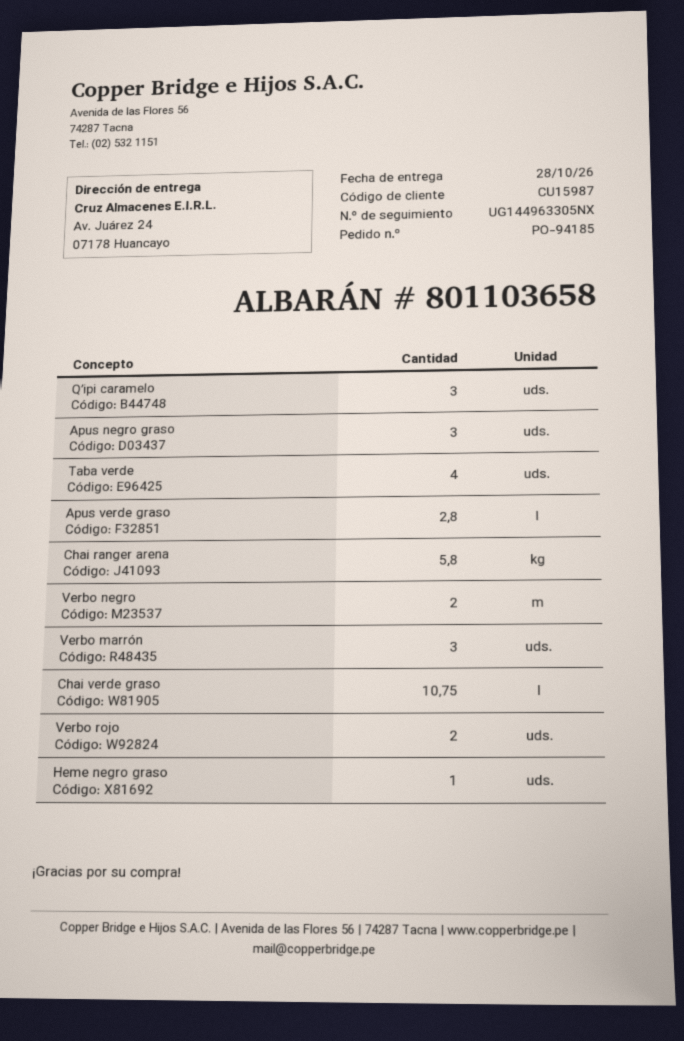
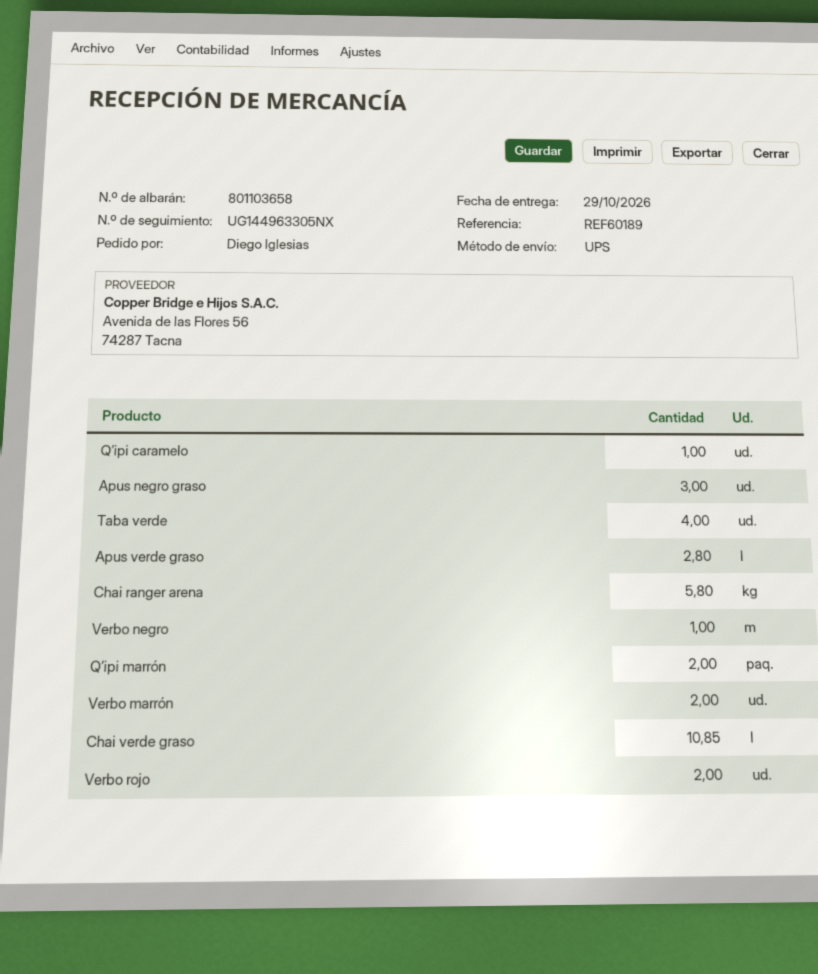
delivery date: 2026-10-28 -> 2026-10-29
Q’ipi caramelo: 3 -> 1
Verbo negro: 2 -> 1
Verbo marrón: 3 -> 2
Chai verde graso: 10.75 -> 10.85
Heme negro graso: 1 -> none
Q’ipi marrón: none -> 2

